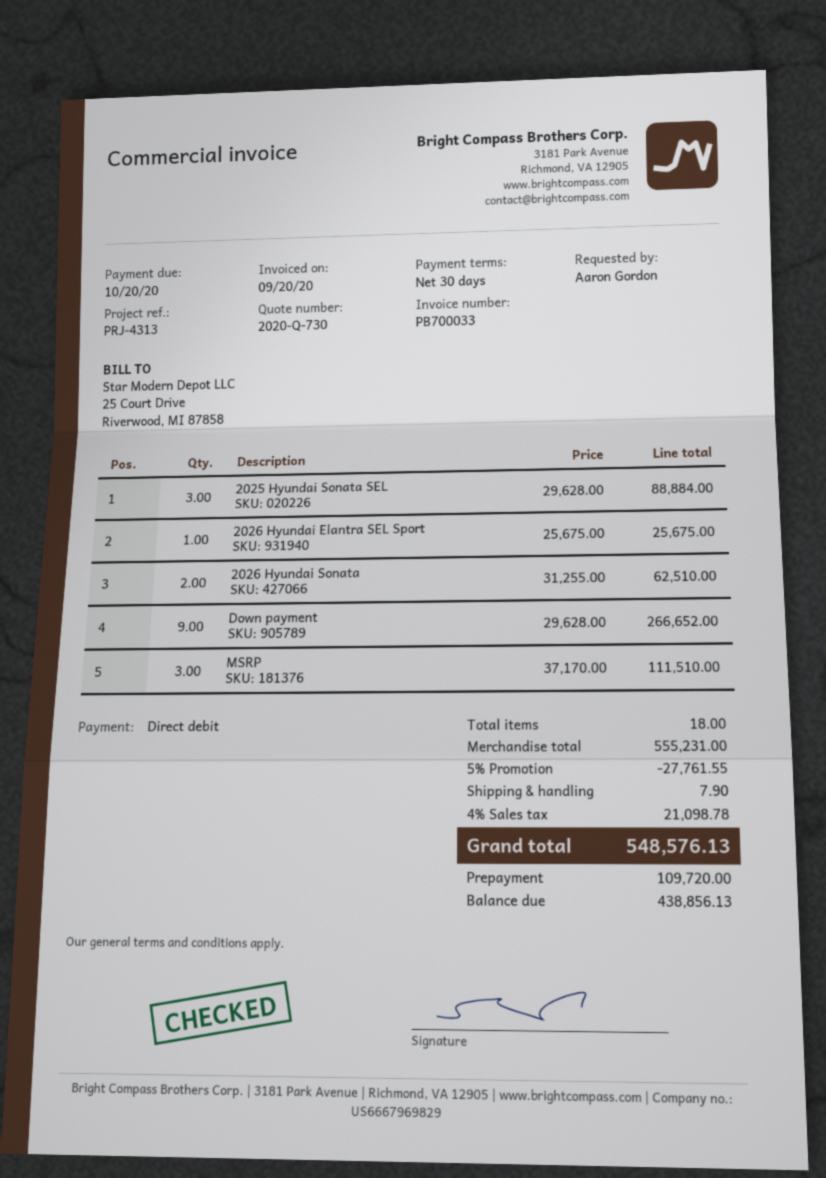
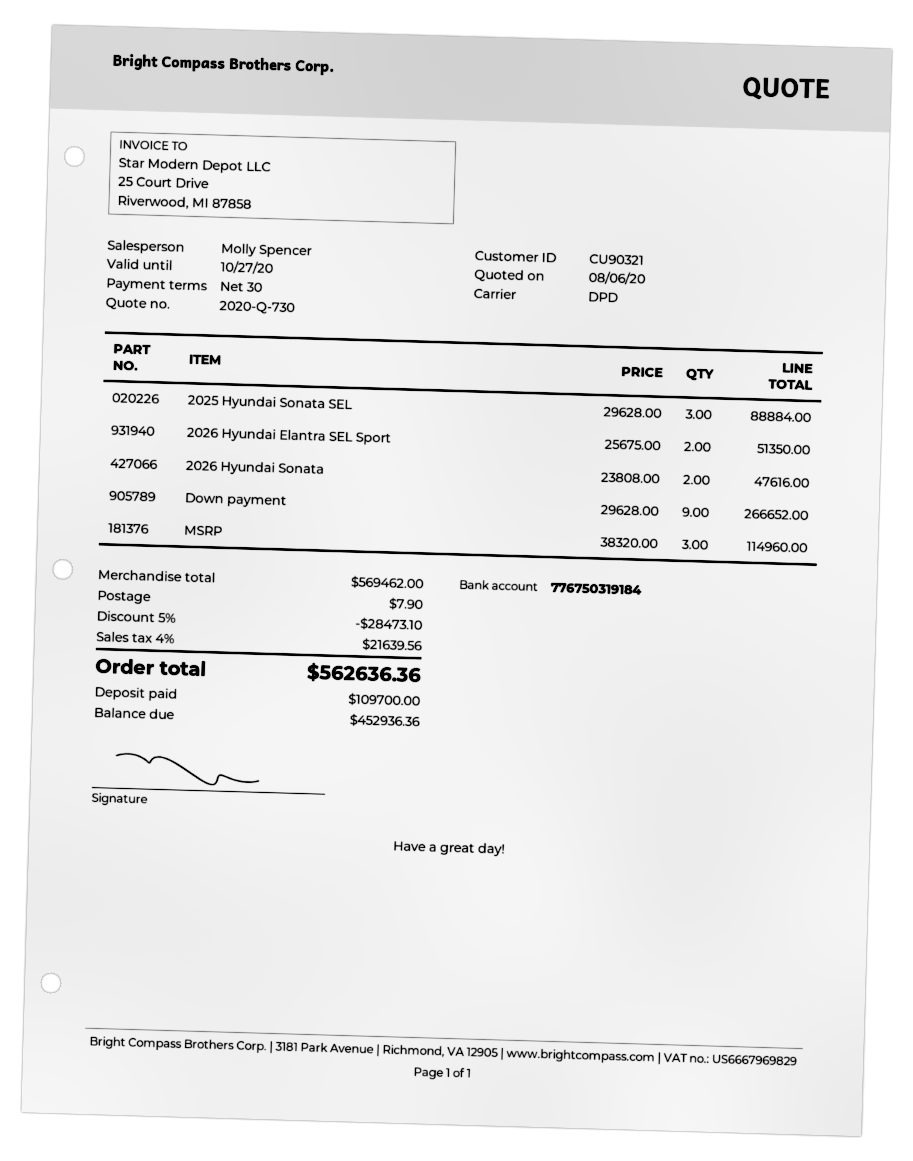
2026 Hyundai Elantra SEL Sport: 1 x 25675.00 = 25675.00 -> 2 x 25675.00 = 51350.00
2026 Hyundai Sonata: 2 x 31255.00 = 62510.00 -> 2 x 23808.00 = 47616.00
MSRP: 3 x 37170.00 = 111510.00 -> 3 x 38320.00 = 114960.00
subtotal: 555231.00 -> 569462.00
discount: 5% = 27761.55 -> 5% = 28473.10
tax: 4% = 21098.78 -> 4% = 21639.56
total: 548576.13 -> 562636.36
deposit: 109720.00 -> 109700.00
balance: 438856.13 -> 452936.36

